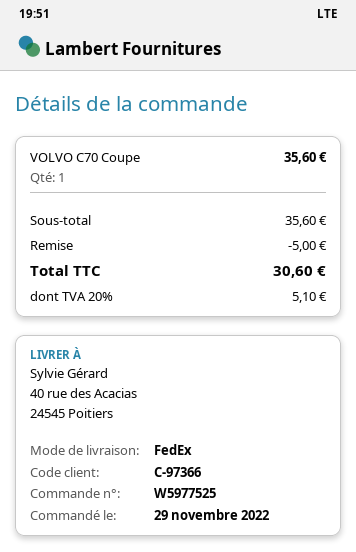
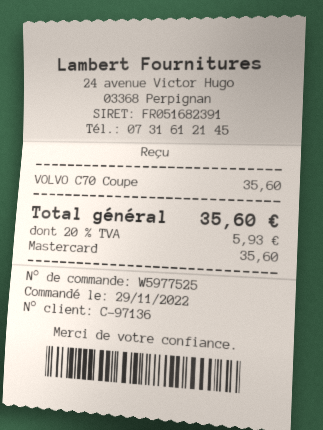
customer number: C-97366 -> C-97136
discount: 5.00 -> none
tax: 20% = 5.10 -> 20% = 5.93
total: 30.60 -> 35.60

